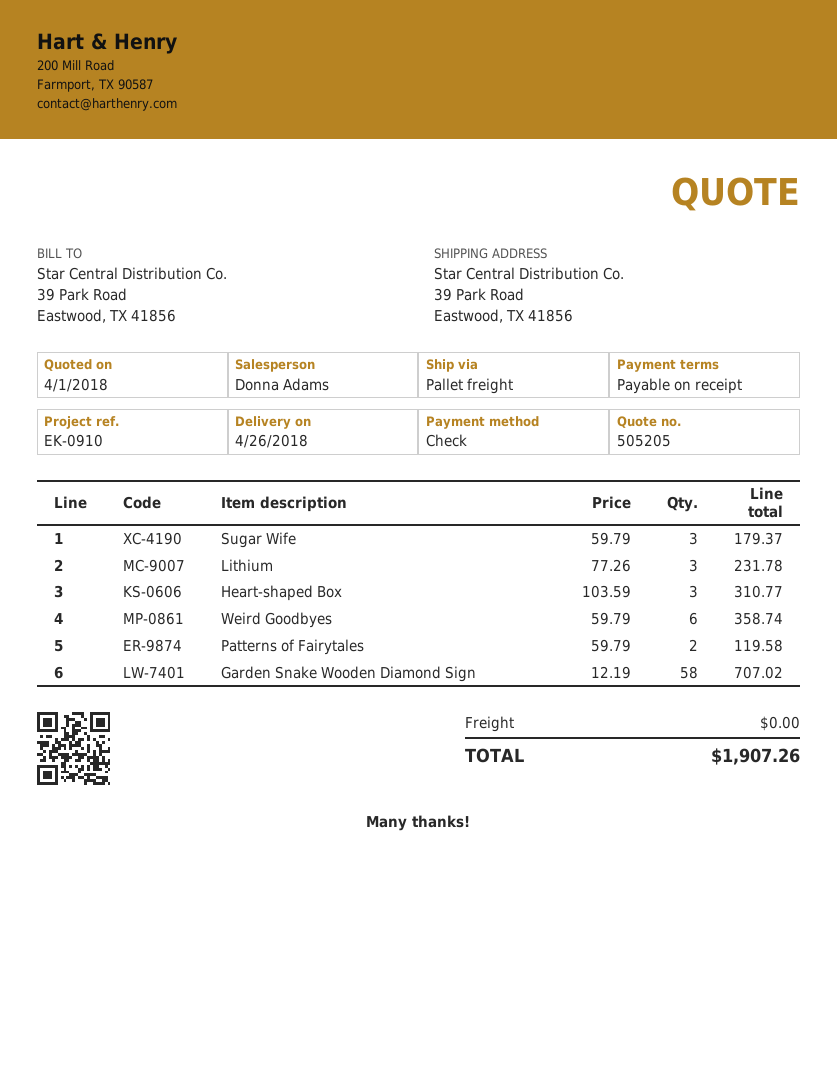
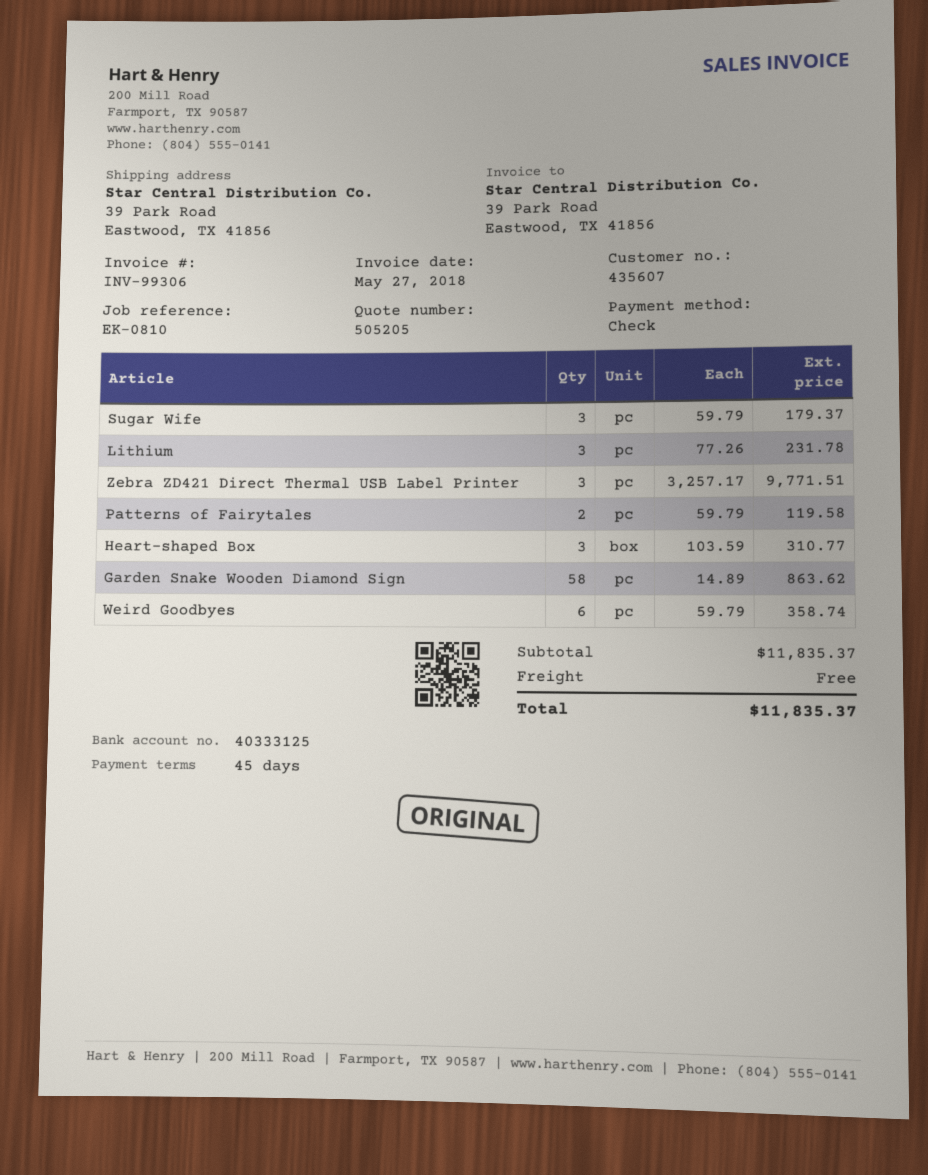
payment terms: on receipt -> 45 days
reference: EK-0910 -> EK-0810
Garden Snake Wooden Diamond Sign: 58 x 12.19 = 707.02 -> 58 x 14.89 = 863.62
Zebra ZD421 Direct Thermal USB Label Printer: none -> 3 x 3257.17 = 9771.51
total: 1907.26 -> 11835.37

